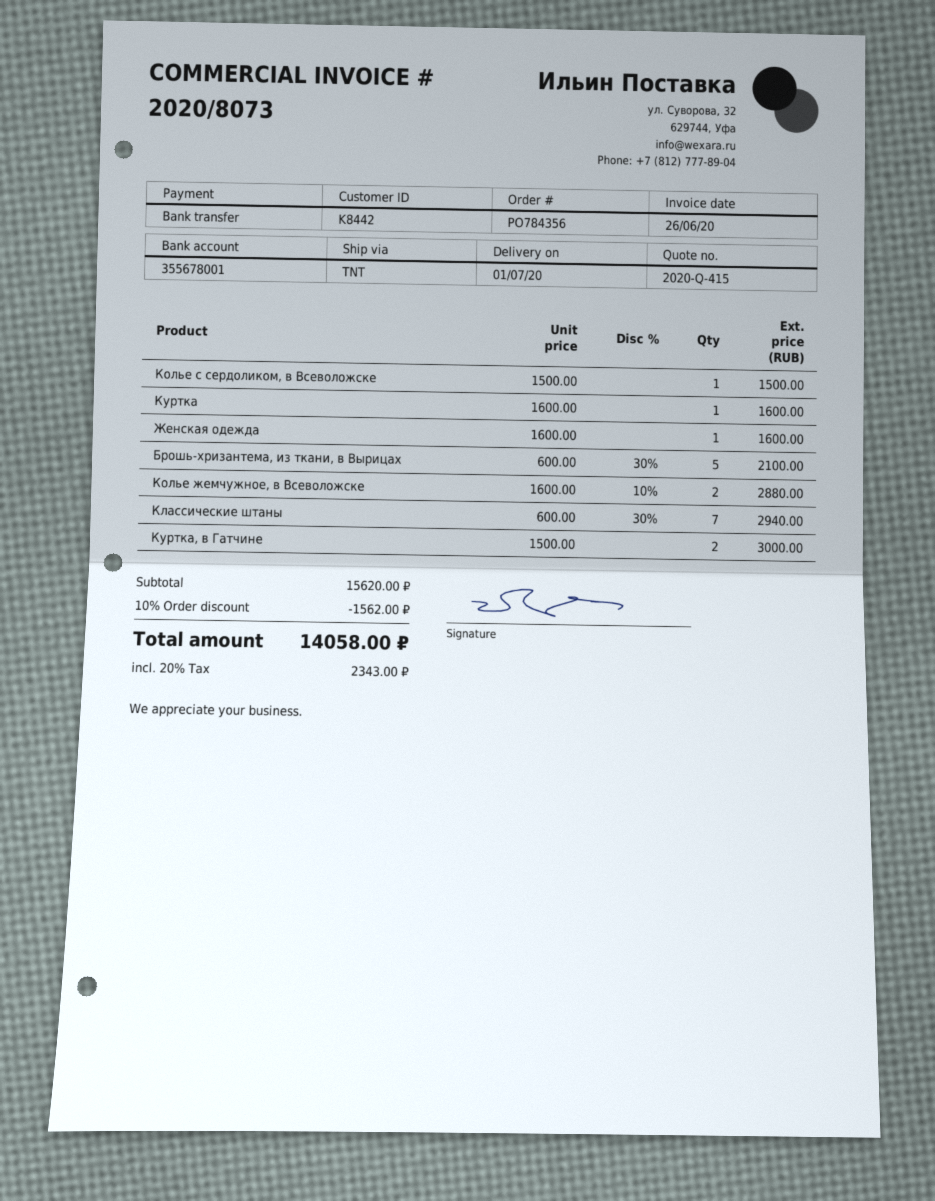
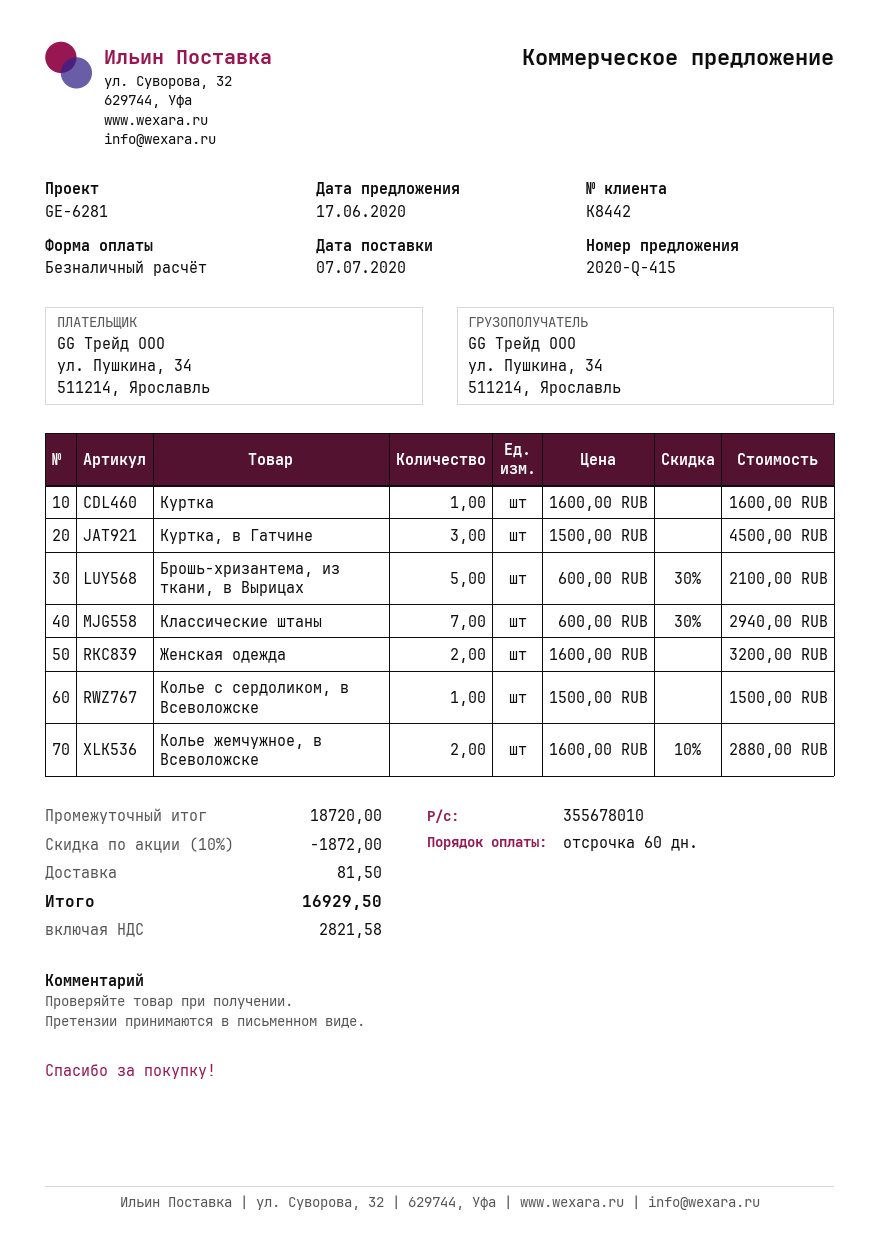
delivery date: 2020-07-01 -> 2020-07-07
bank account: 355678001 -> 355678010
Женская одежда: 1 x 1600.00 = 1600.00 -> 2 x 1600.00 = 3200.00
Куртка, в Гатчине: 2 x 1500.00 = 3000.00 -> 3 x 1500.00 = 4500.00
subtotal: 15620.00 -> 18720.00
discount: 10% = 1562.00 -> 10% = 1872.00
shipping: none -> 81.50
tax: 2343.00 -> 2821.58
total: 14058.00 -> 16929.50

